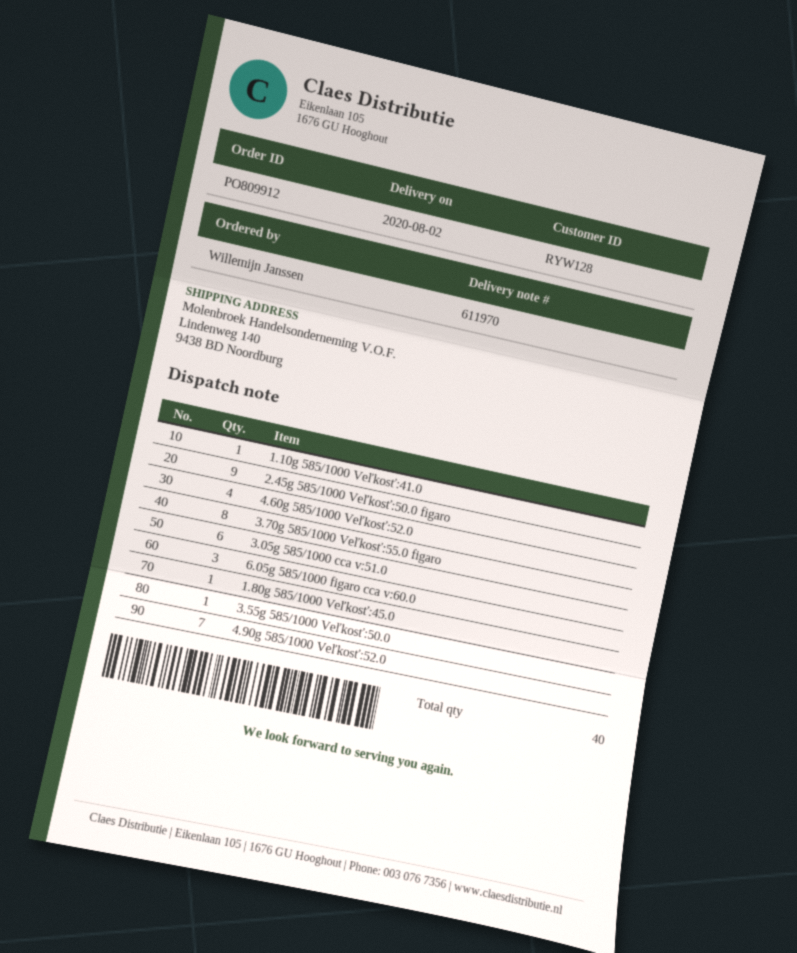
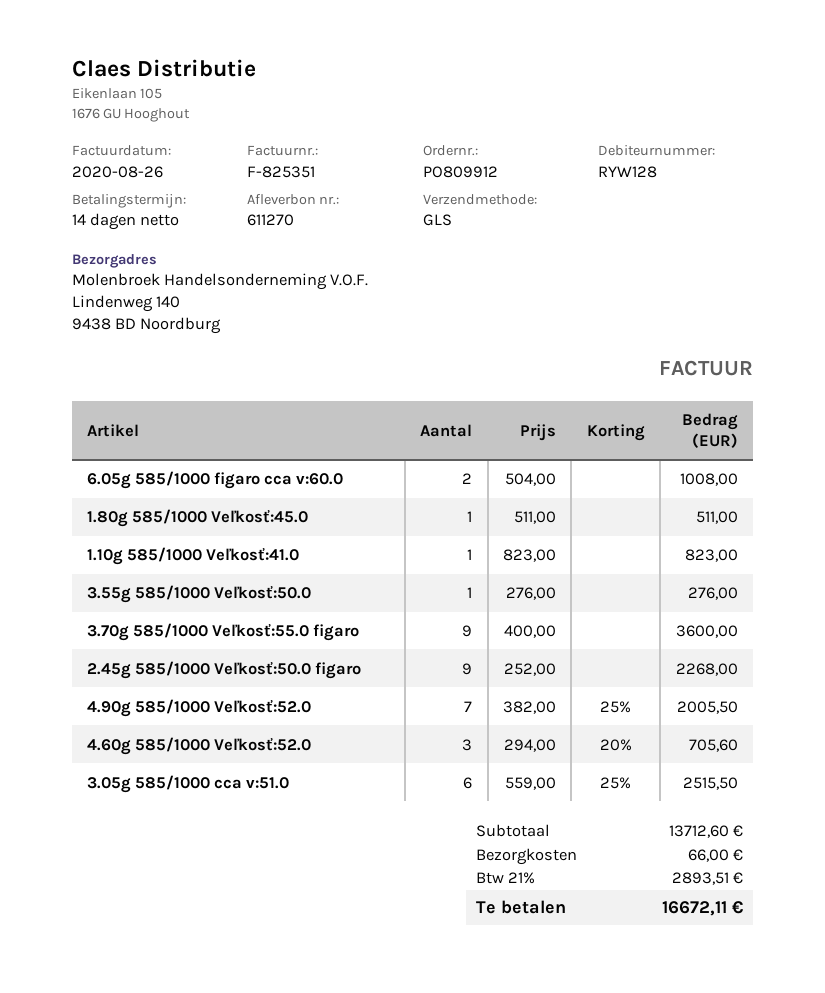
delivery note number: 611970 -> 611270
4.60g 585/1000 Veľkosť:52.0: 4 -> 3
3.70g 585/1000 Veľkosť:55.0 figaro: 8 -> 9
6.05g 585/1000 figaro cca v:60.0: 3 -> 2

